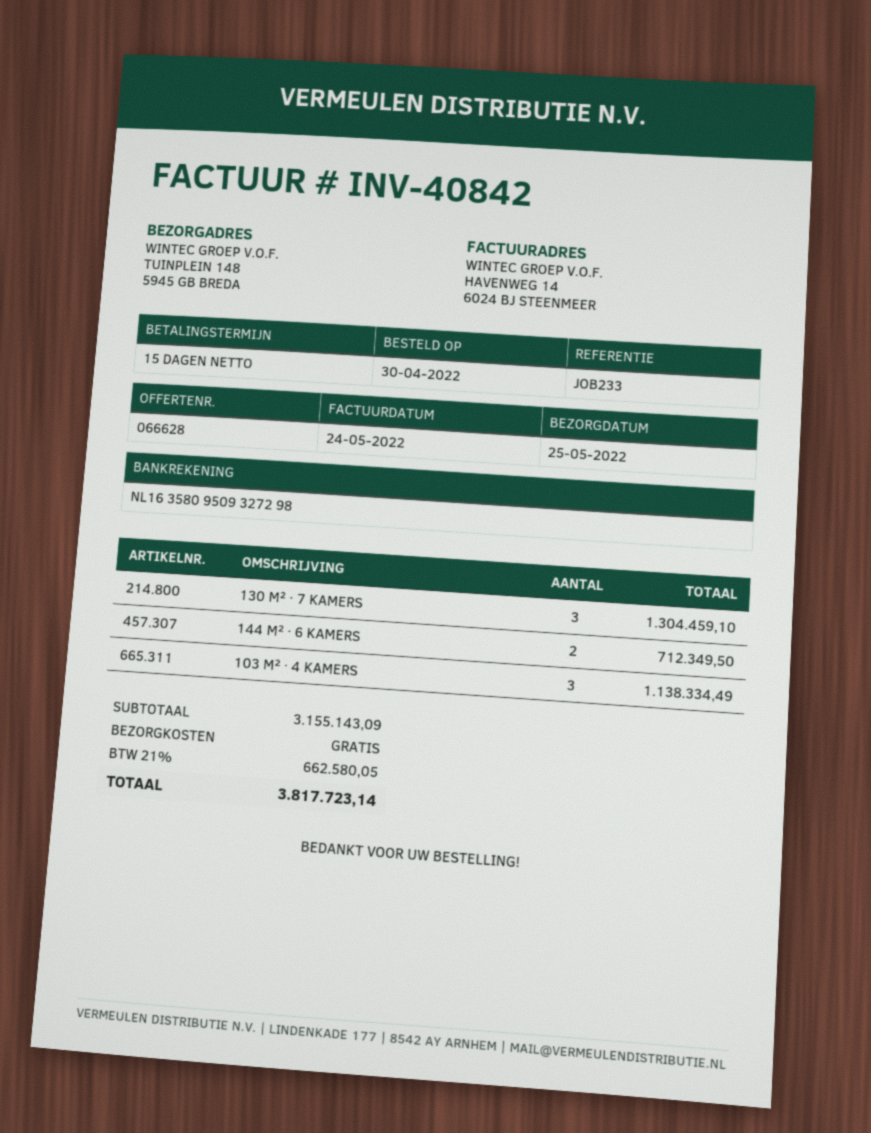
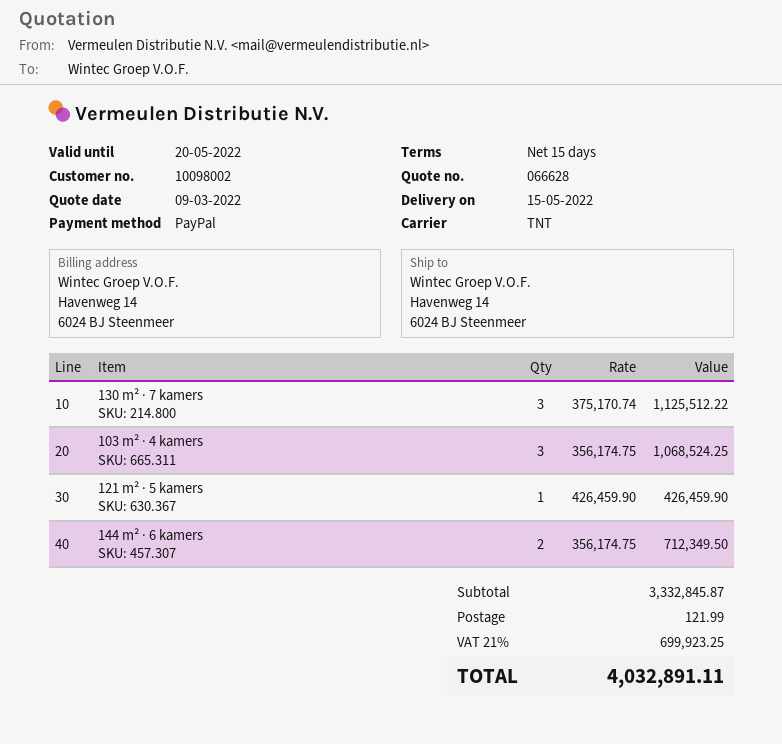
delivery date: 2022-05-25 -> 2022-05-15
ship to: TUINPLEIN 148, 5945 GB BREDA -> Havenweg 14, 6024 BJ Steenmeer
130 M² · 7 KAMERS: 3 for 1304459.10 -> 3 for 1125512.22
103 M² · 4 KAMERS: 3 for 1138334.49 -> 3 for 1068524.25
121 m² · 5 kamers: none -> 1 for 426459.90
subtotal: 3155143.09 -> 3332845.87
shipping: 0.00 -> 121.99
tax: 21% = 662580.05 -> 21% = 699923.25
total: 3817723.14 -> 4032891.11

